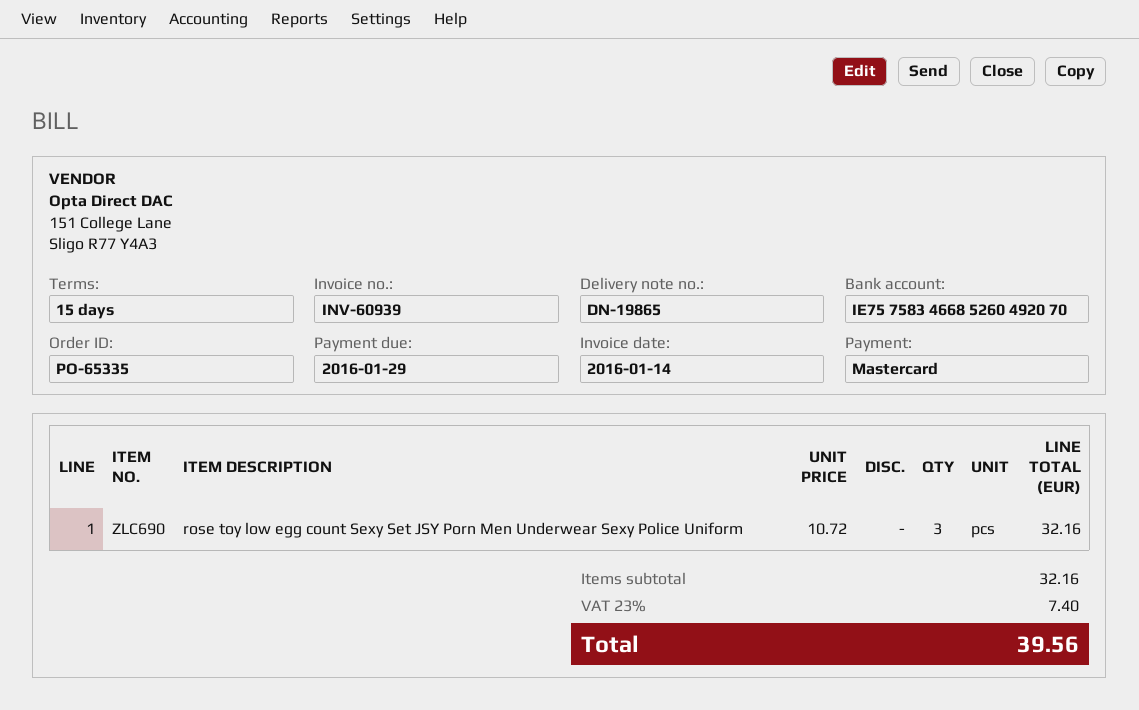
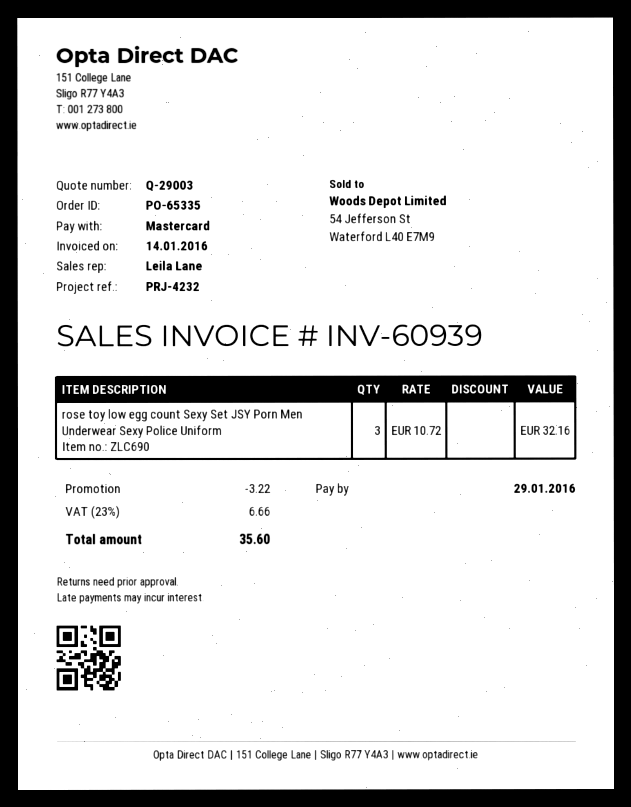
discount: none -> 3.22
tax: 23% = 7.40 -> 23% = 6.66
total: 39.56 -> 35.60

